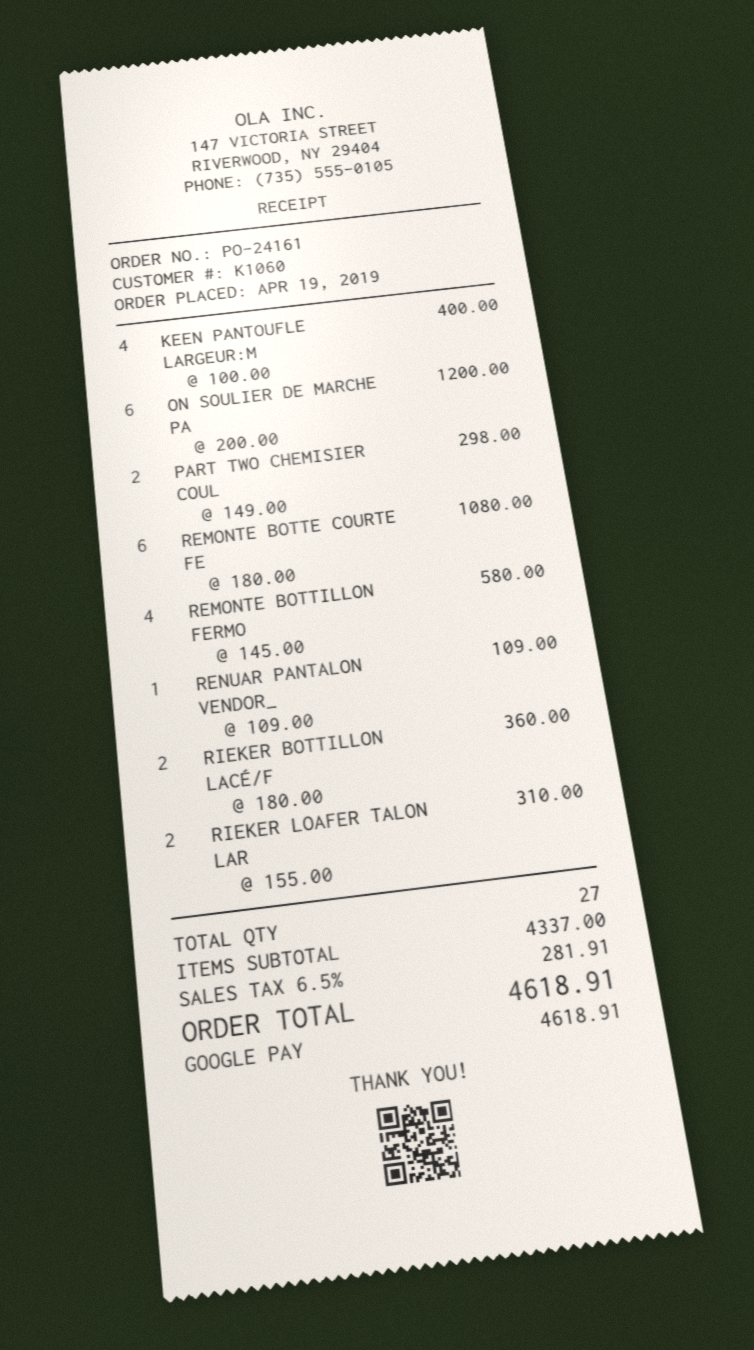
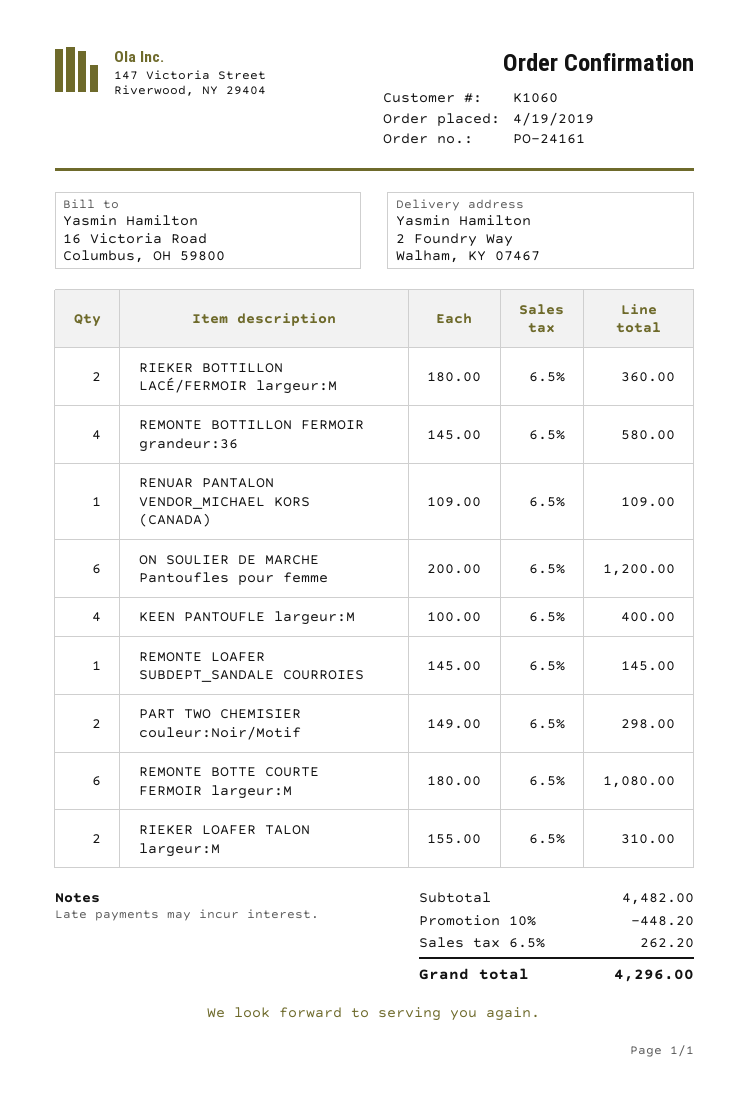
REMONTE LOAFER SUBDEPT_SANDALE COURROIES: none -> 1 x 145.00 = 145.00
subtotal: 4337.00 -> 4482.00
discount: none -> 10% = 448.20
tax: 6.5% = 281.91 -> 6.5% = 262.20
total: 4618.91 -> 4296.00

